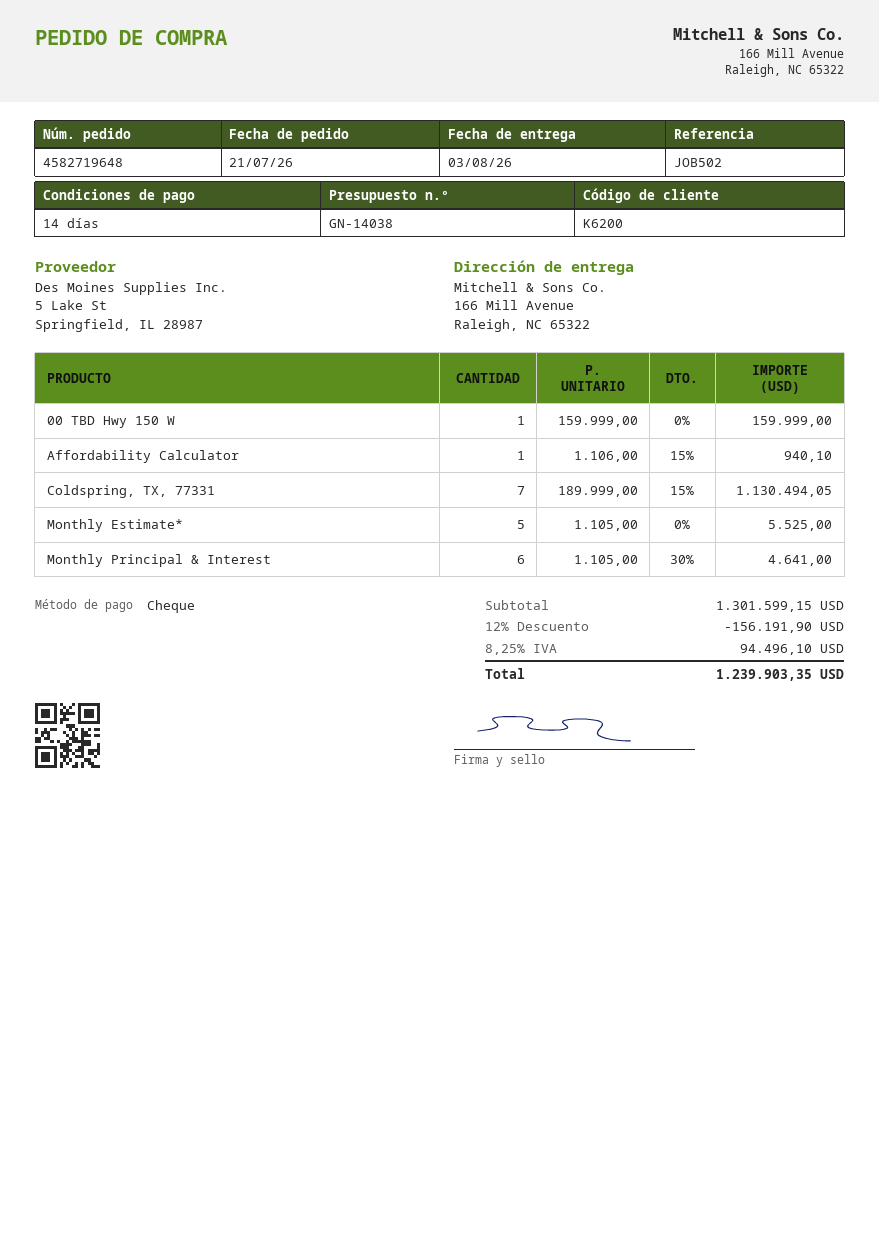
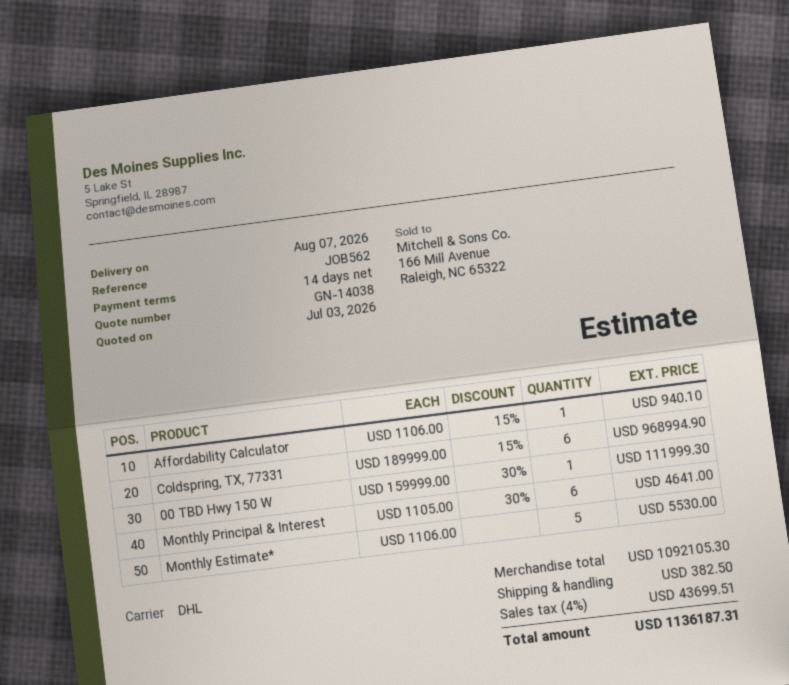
delivery date: 2026-08-03 -> 2026-08-07
reference: JOB502 -> JOB562
00 TBD Hwy 150 W: 1 x 159999.00 = 159999.00 -> 1 x 159999.00 - 30% = 111999.30
Coldspring, TX, 77331: 7 x 189999.00 - 15% = 1130494.05 -> 6 x 189999.00 - 15% = 968994.90
Monthly Estimate*: 5 x 1105.00 = 5525.00 -> 5 x 1106.00 = 5530.00
subtotal: 1301599.15 -> 1092105.30
discount: 12% = 156191.90 -> none
shipping: none -> 382.50
tax: 8.25% = 94496.10 -> 4% = 43699.51
total: 1239903.35 -> 1136187.31

